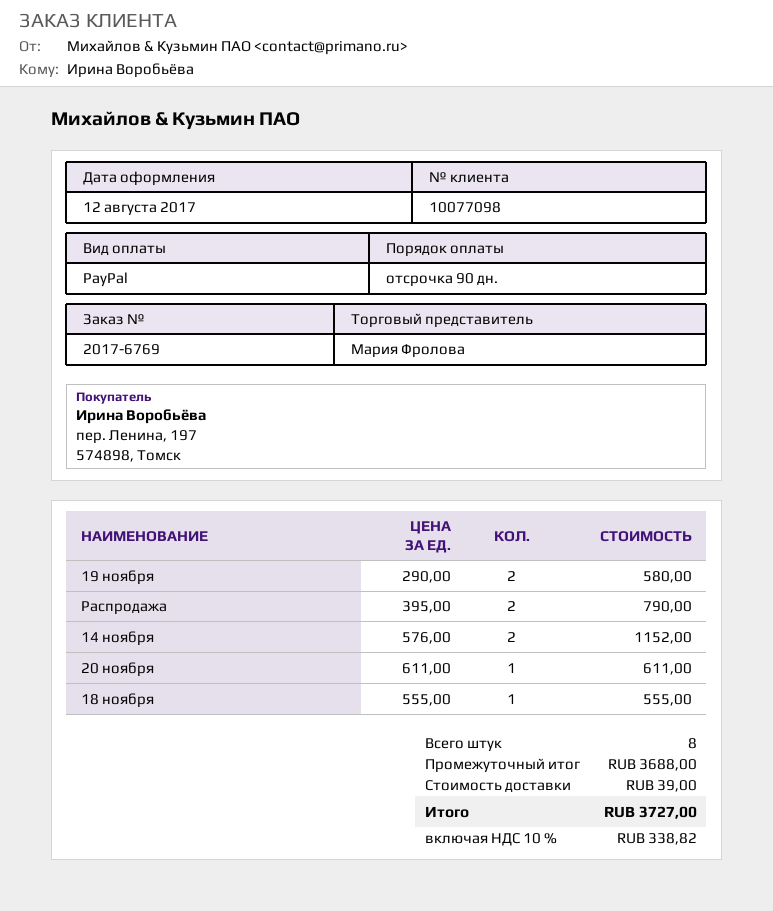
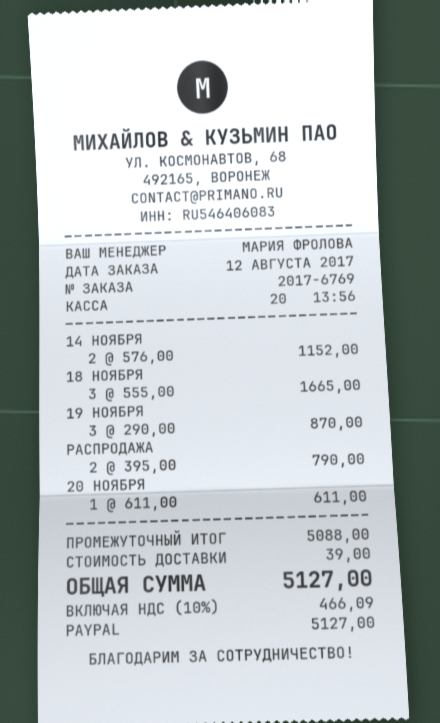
19 ноября: 2 x 290.00 = 580.00 -> 3 x 290.00 = 870.00
18 ноября: 1 x 555.00 = 555.00 -> 3 x 555.00 = 1665.00
subtotal: 3688.00 -> 5088.00
tax: 10% = 338.82 -> 10% = 466.09
total: 3727.00 -> 5127.00

